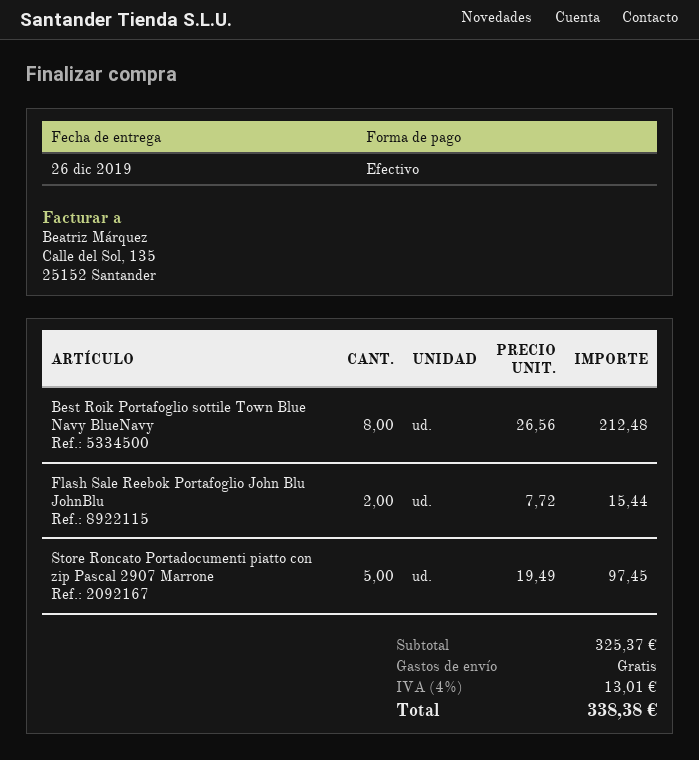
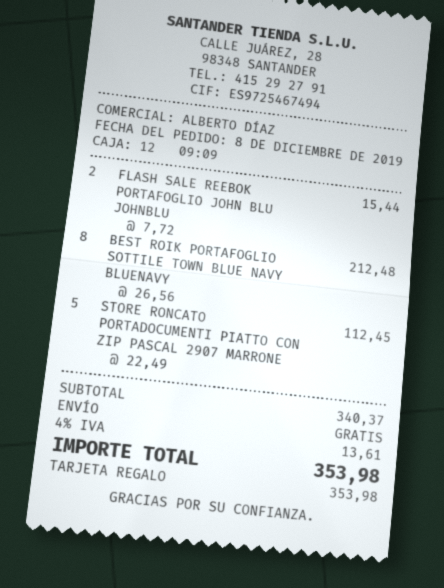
payment method: cash -> gift card
Store Roncato Portadocumenti piatto con zip Pascal 2907 Marrone: 5 x 19.49 = 97.45 -> 5 x 22.49 = 112.45
subtotal: 325.37 -> 340.37
tax: 4% = 13.01 -> 4% = 13.61
total: 338.38 -> 353.98

